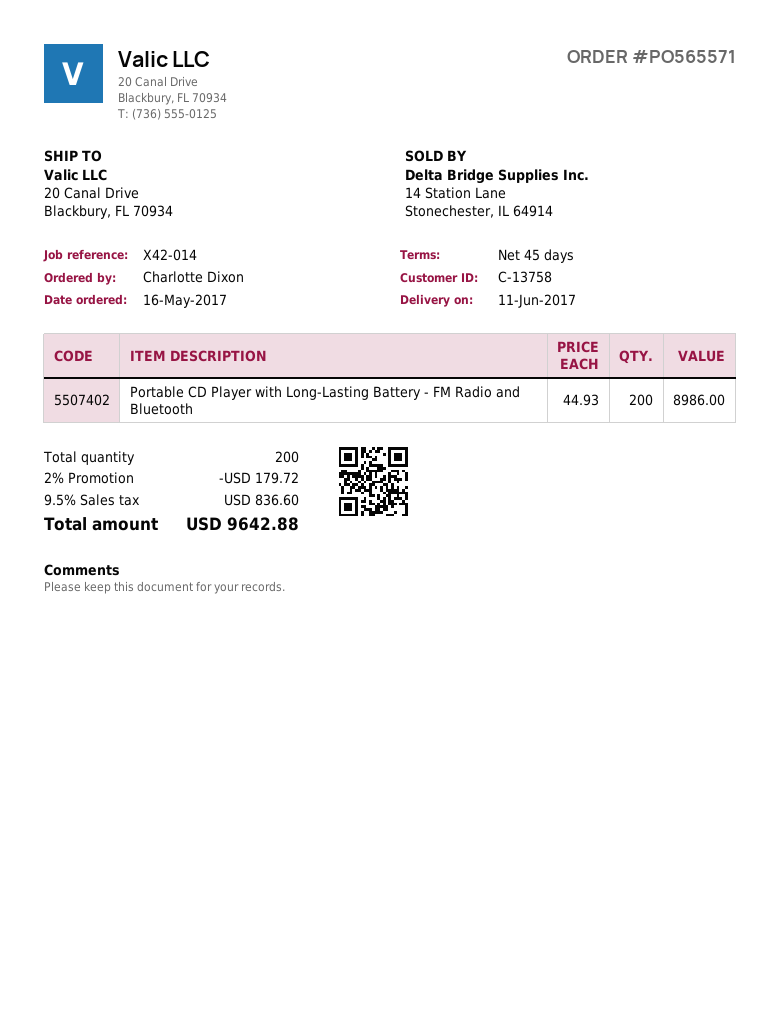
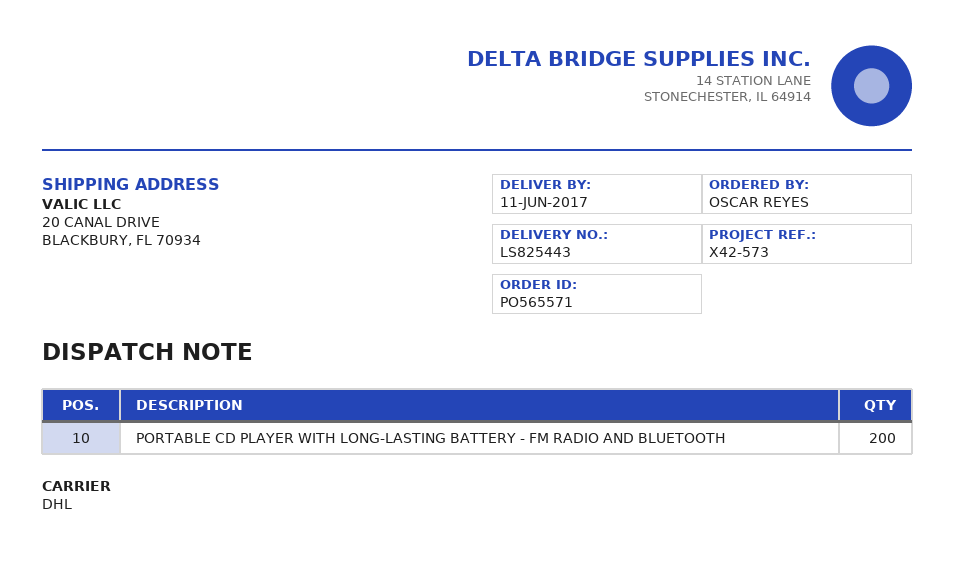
reference: X42-014 -> X42-573
ordered by: Charlotte Dixon -> OSCAR REYES

